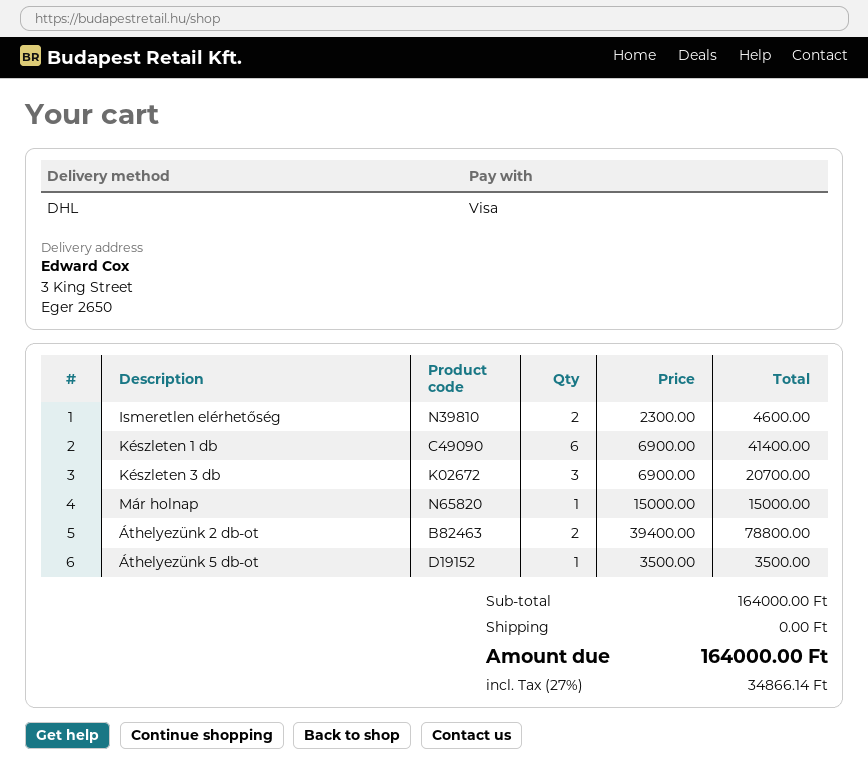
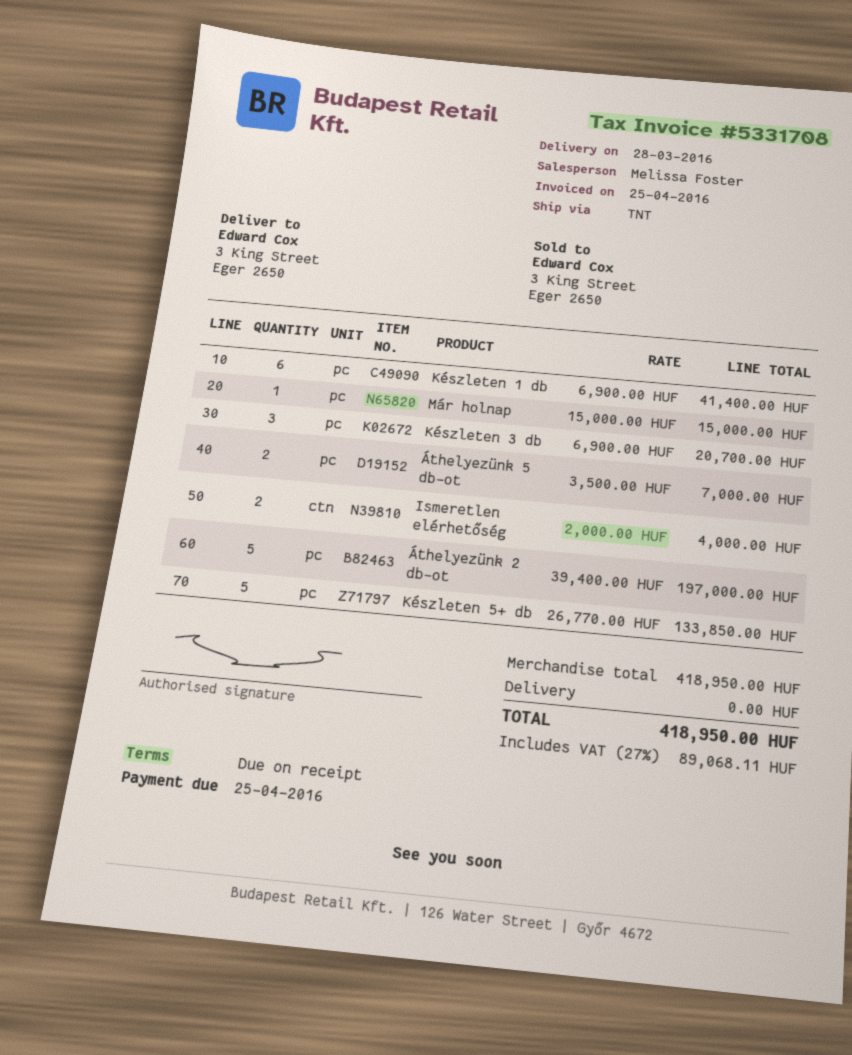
shipping method: DHL -> TNT
Ismeretlen elérhetőség: 2 x 2300.00 = 4600.00 -> 2 x 2000.00 = 4000.00
Áthelyezünk 2 db-ot: 2 x 39400.00 = 78800.00 -> 5 x 39400.00 = 197000.00
Áthelyezünk 5 db-ot: 1 x 3500.00 = 3500.00 -> 2 x 3500.00 = 7000.00
Készleten 5+ db: none -> 5 x 26770.00 = 133850.00
subtotal: 164000.00 -> 418950.00
tax: 27% = 34866.14 -> 27% = 89068.11
total: 164000.00 -> 418950.00

